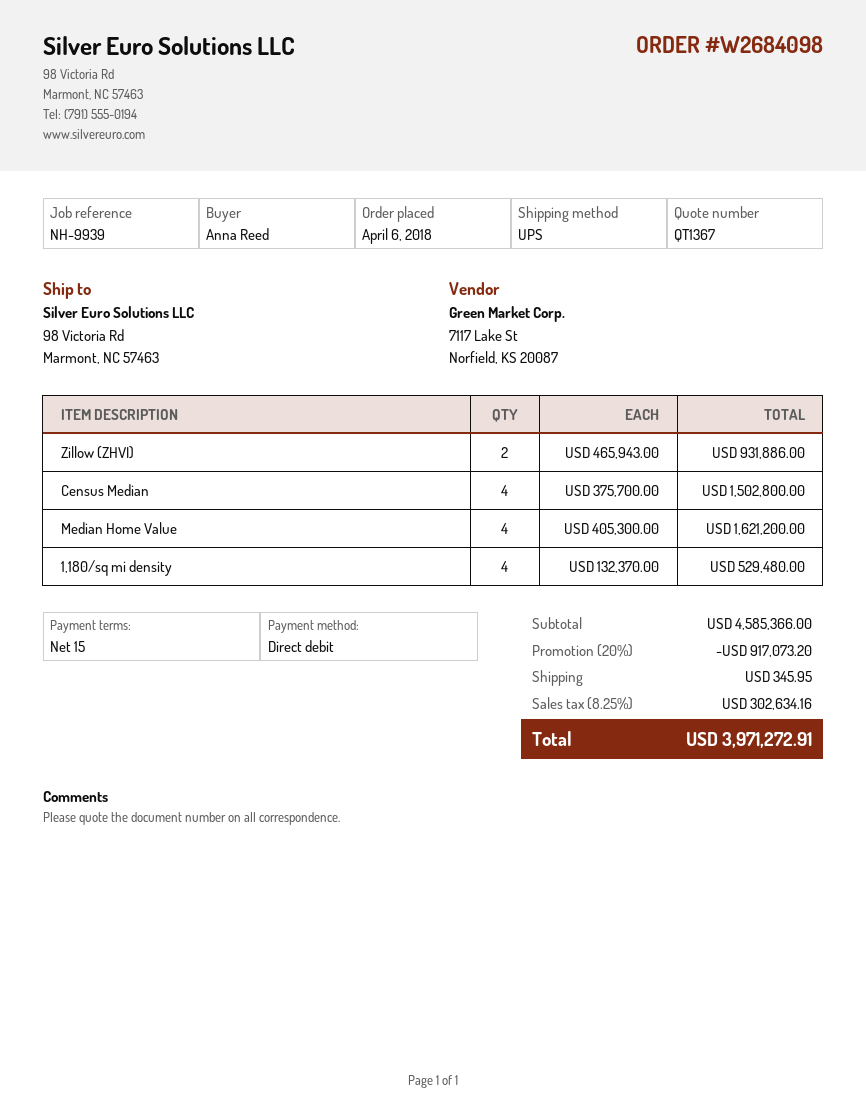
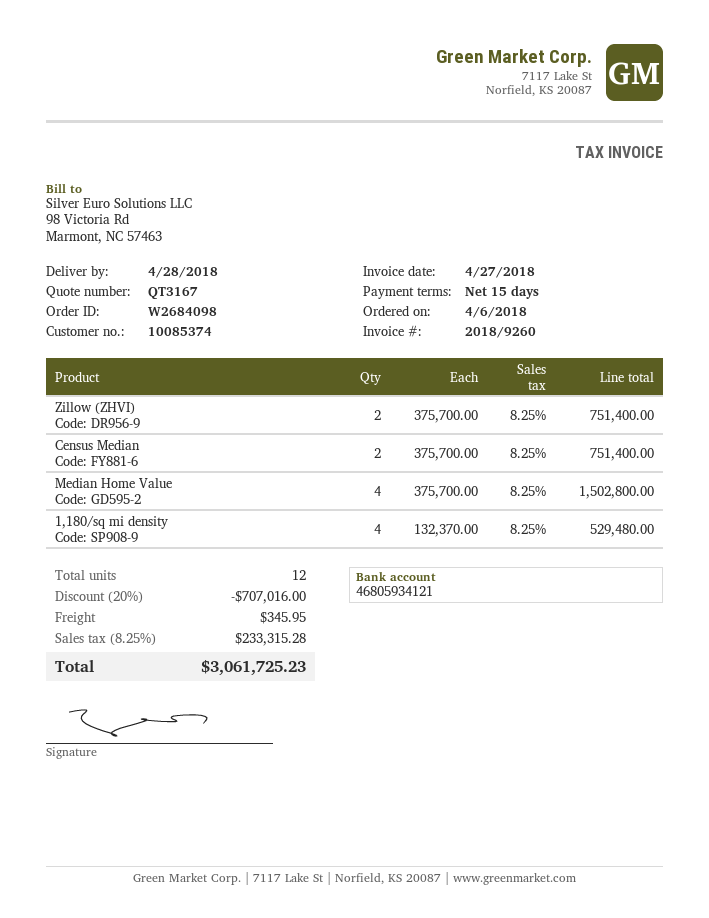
quote number: QT1367 -> QT3167
Zillow (ZHVI): 2 x 465943.00 = 931886.00 -> 2 x 375700.00 = 751400.00
Census Median: 4 x 375700.00 = 1502800.00 -> 2 x 375700.00 = 751400.00
Median Home Value: 4 x 405300.00 = 1621200.00 -> 4 x 375700.00 = 1502800.00
discount: 20% = 917073.20 -> 20% = 707016.00
tax: 8.25% = 302634.16 -> 8.25% = 233315.28
total: 3971272.91 -> 3061725.23

